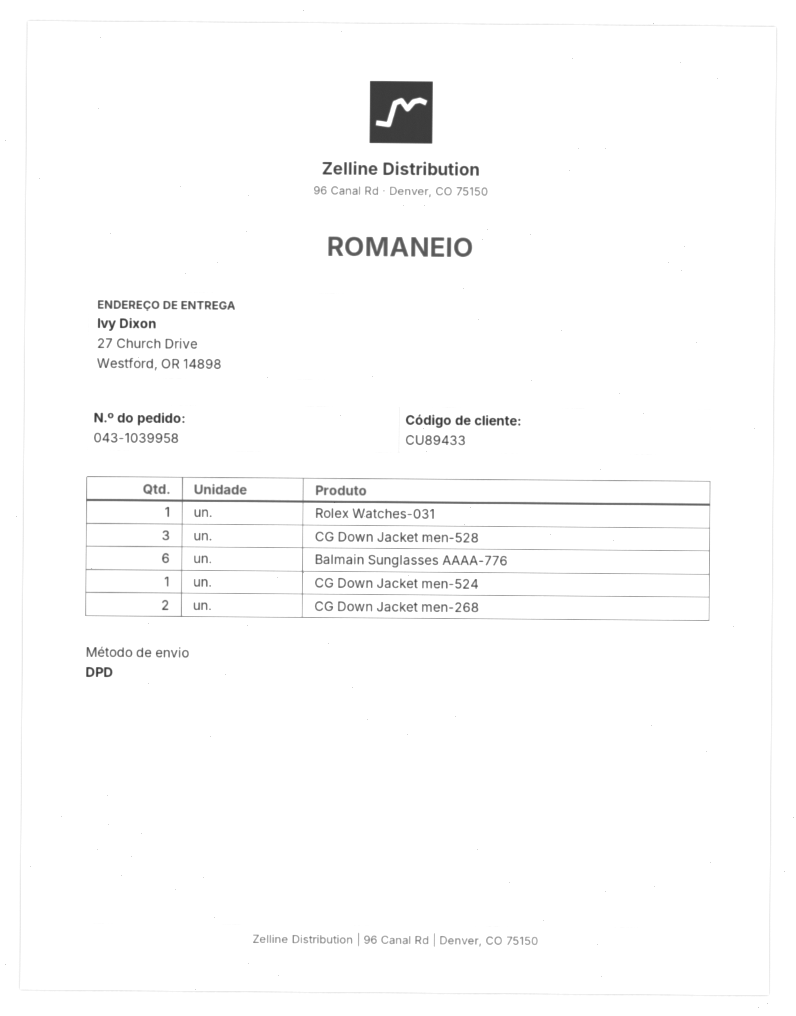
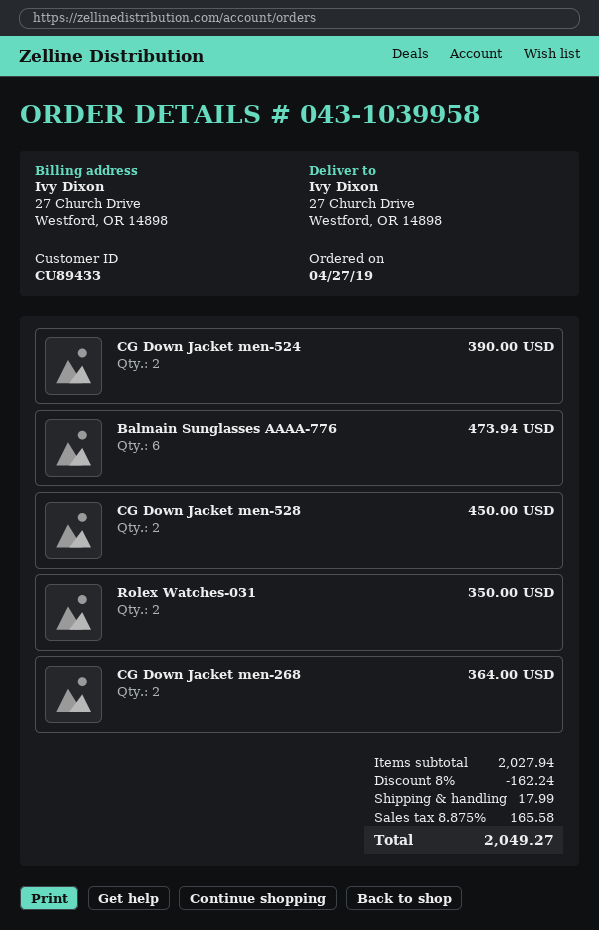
Rolex Watches-031: 1 -> 2
CG Down Jacket men-528: 3 -> 2
CG Down Jacket men-524: 1 -> 2

